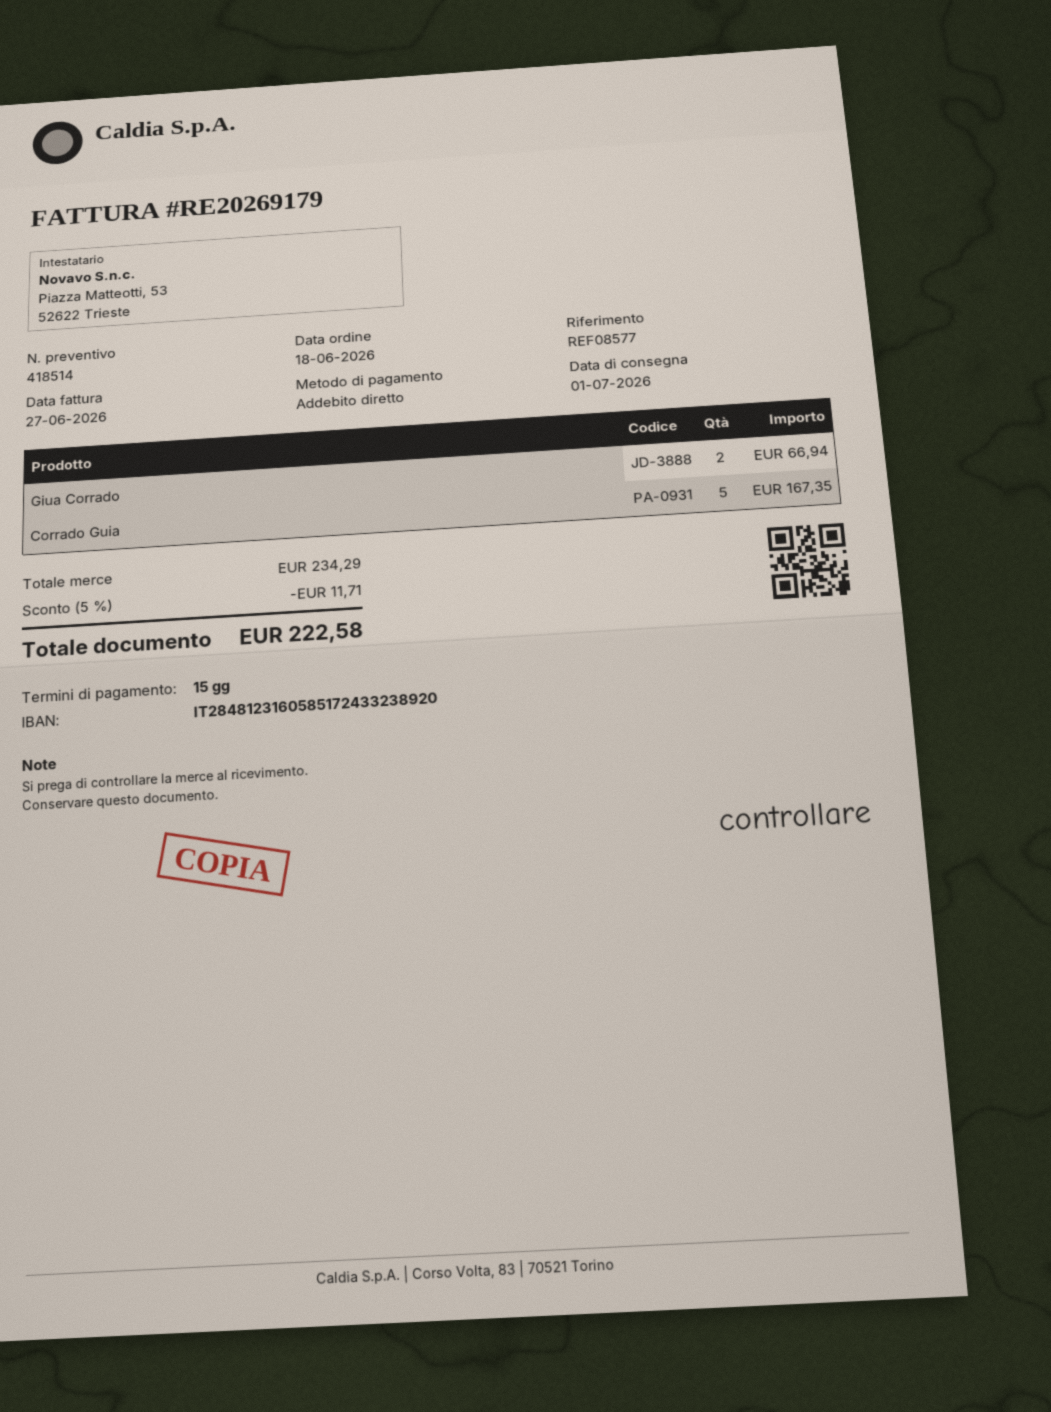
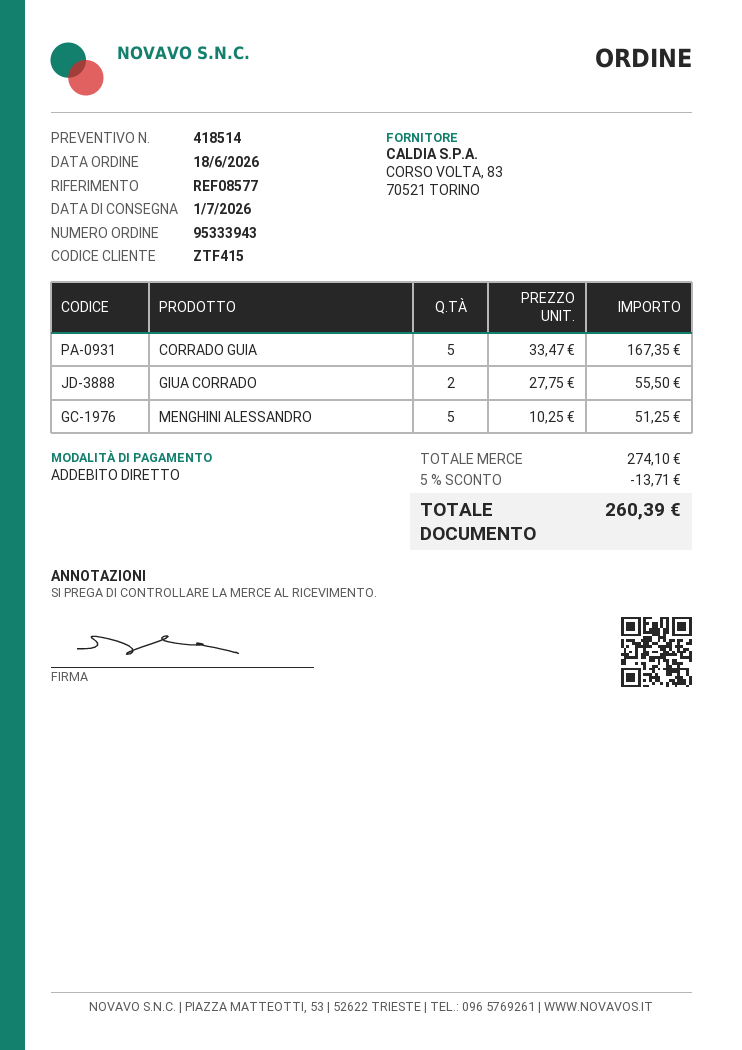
Giua Corrado: 2 for 66.94 -> 2 for 55.50
MENGHINI ALESSANDRO: none -> 5 for 51.25
subtotal: 234.29 -> 274.10
discount: 5% = 11.71 -> 5% = 13.71
total: 222.58 -> 260.39

